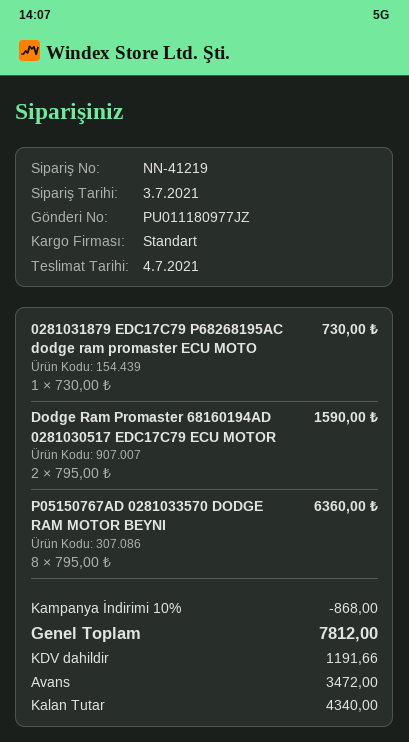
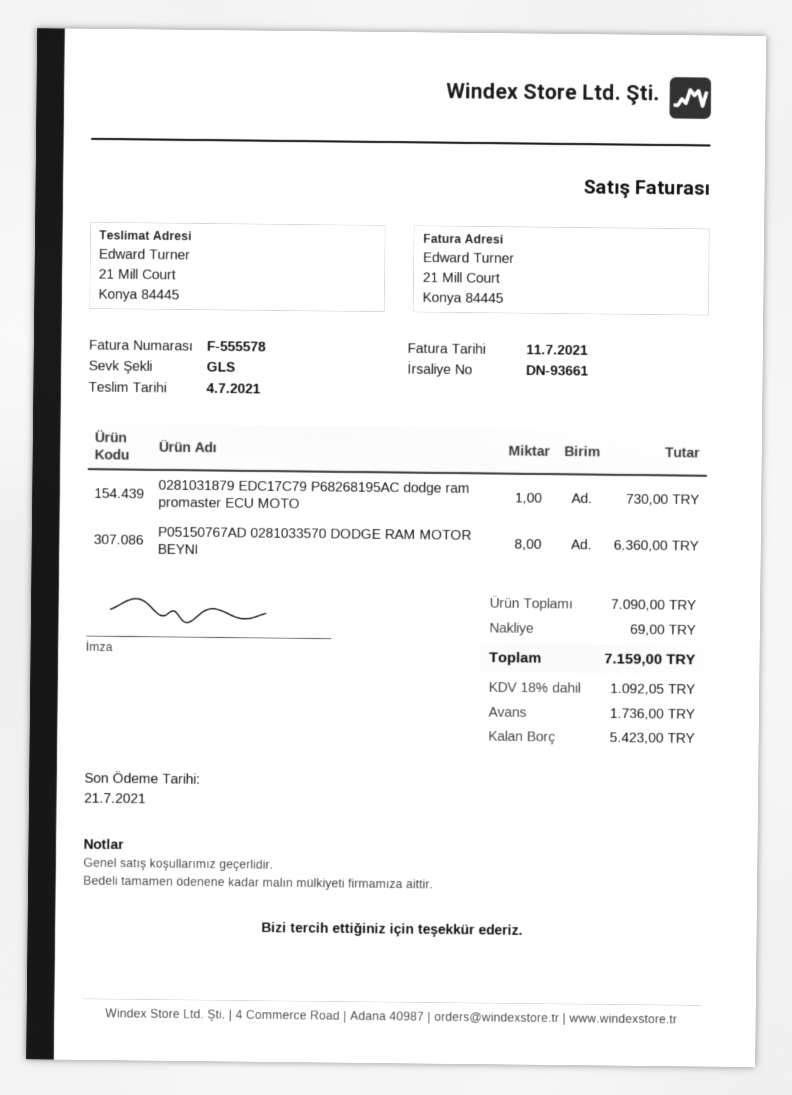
shipping method: standard -> GLS
Dodge Ram Promaster 68160194AD 0281030517 EDC17C79 ECU MOTOR: 2 for 1590.00 -> none
discount: 10% = 868.00 -> none
shipping: none -> 69.00
tax: 1191.66 -> 1092.05
total: 7812.00 -> 7159.00
deposit: 3472.00 -> 1736.00
balance: 4340.00 -> 5423.00

